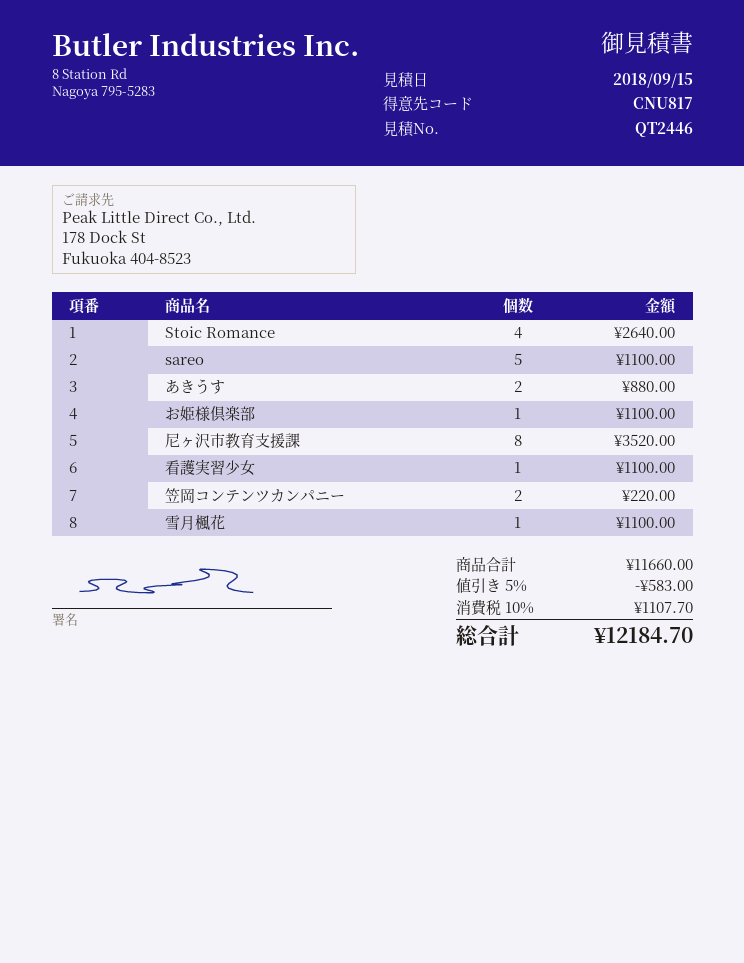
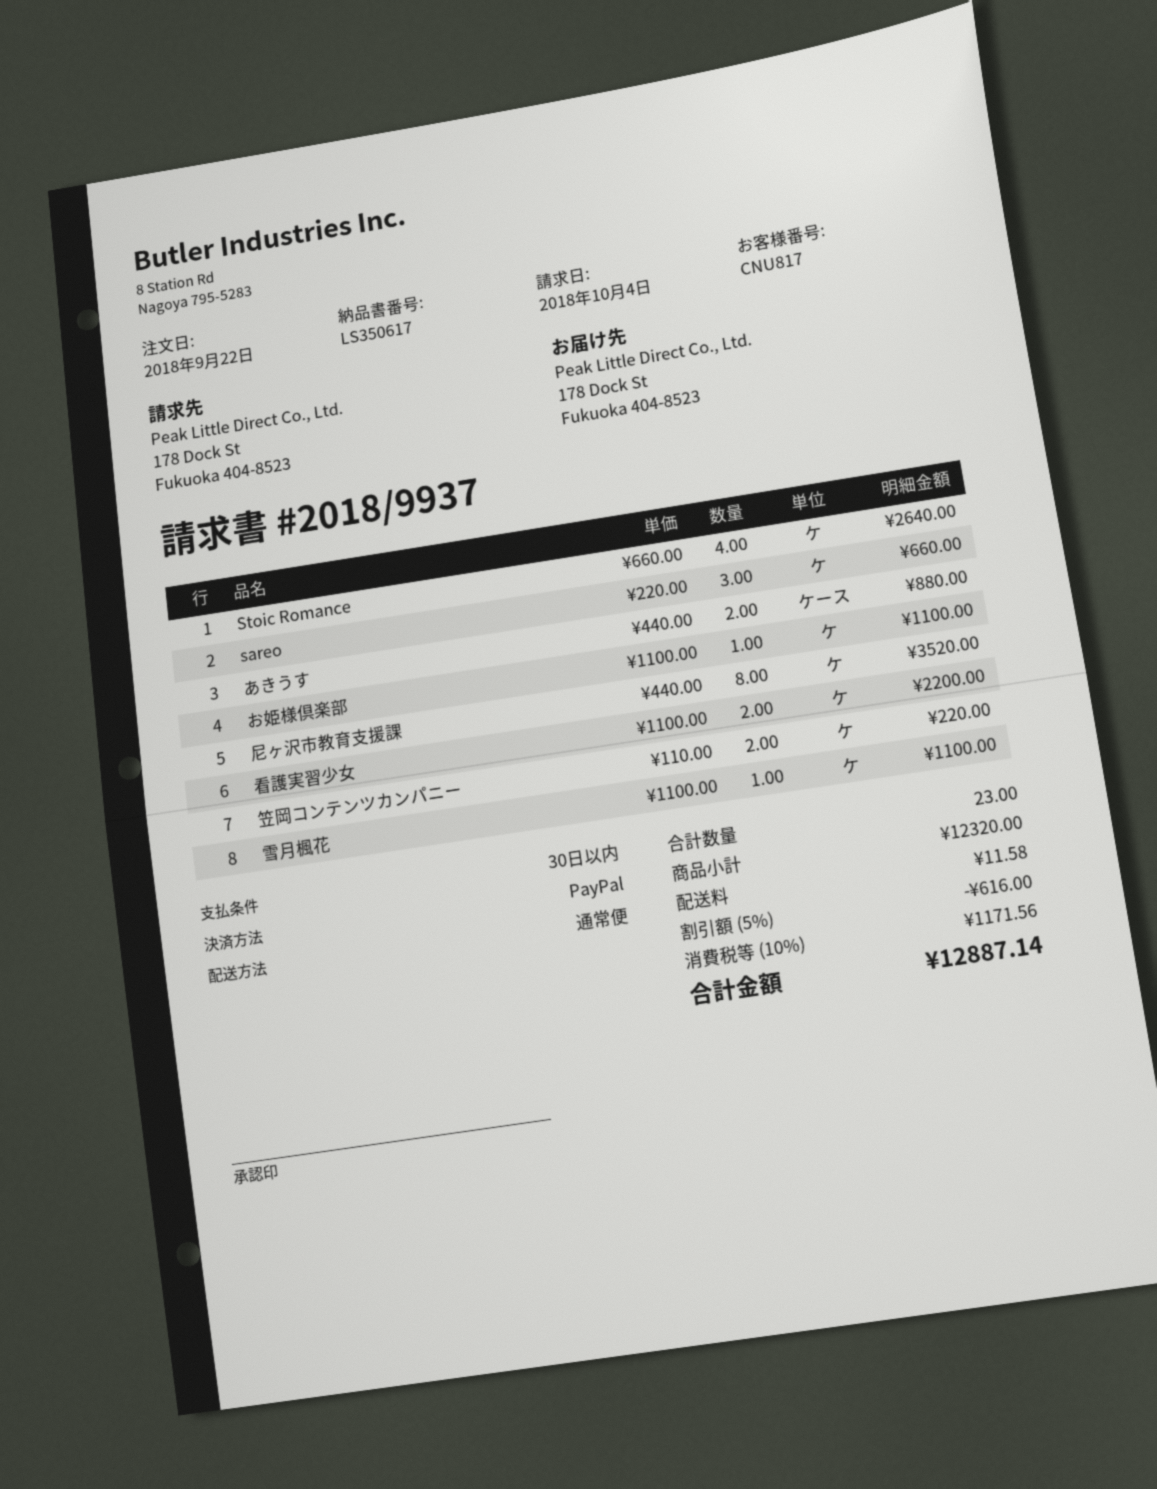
sareo: 5 for 1100.00 -> 3 for 660.00
看護実習少女: 1 for 1100.00 -> 2 for 2200.00
subtotal: 11660.00 -> 12320.00
discount: 5% = 583.00 -> 5% = 616.00
shipping: none -> 11.58
tax: 10% = 1107.70 -> 10% = 1171.56
total: 12184.70 -> 12887.14

